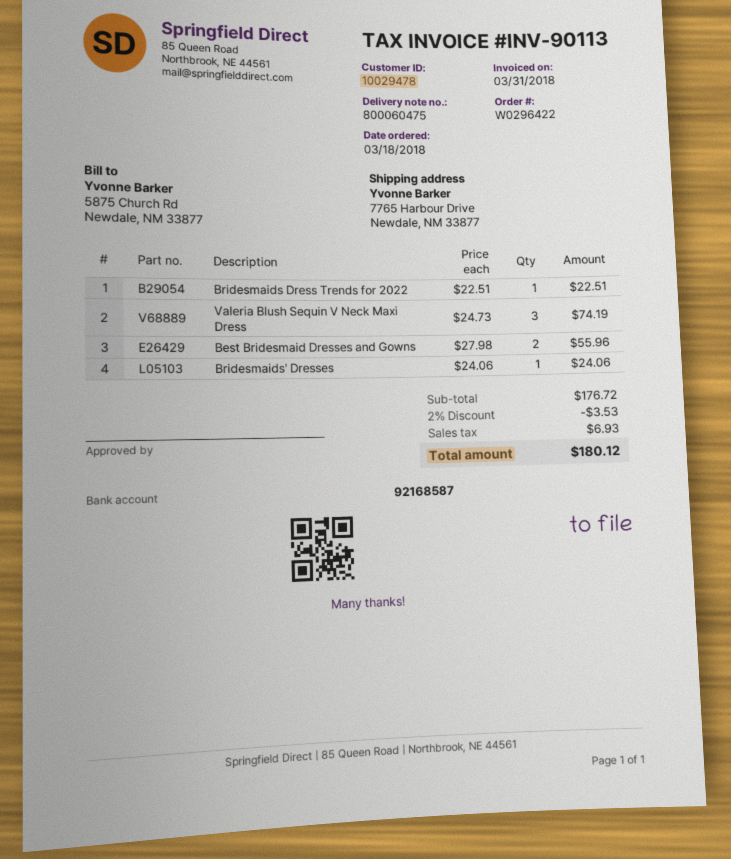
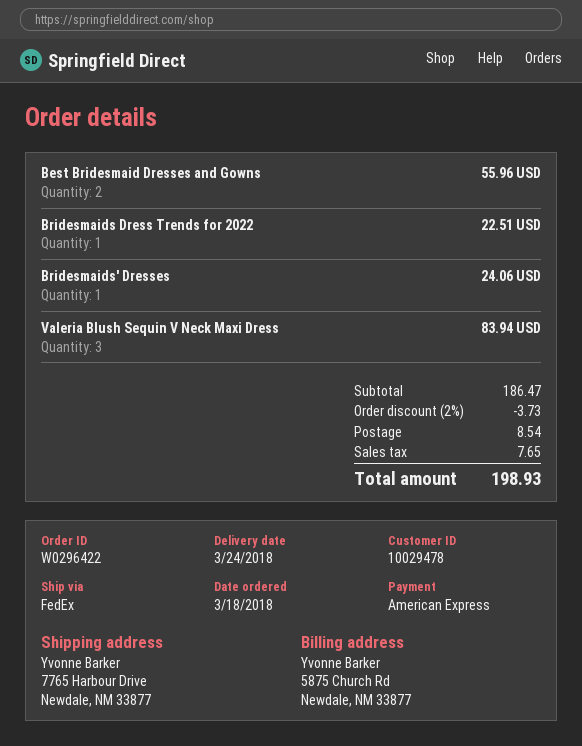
Valeria Blush Sequin V Neck Maxi Dress: 3 for 74.19 -> 3 for 83.94
subtotal: 176.72 -> 186.47
discount: 2% = 3.53 -> 2% = 3.73
shipping: none -> 8.54
tax: 6.93 -> 7.65
total: 180.12 -> 198.93

